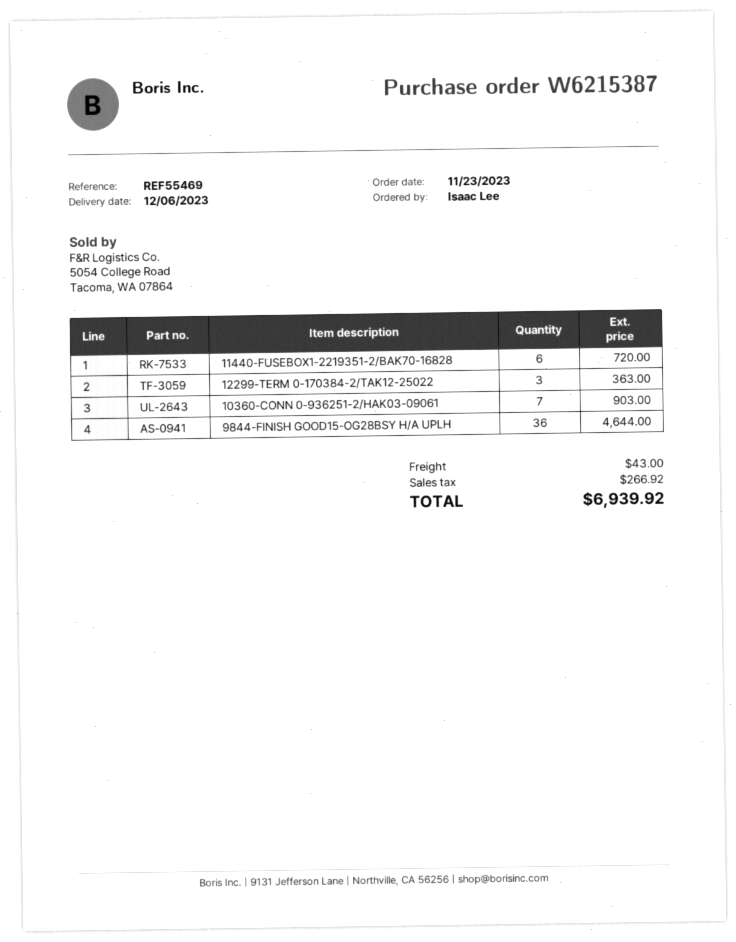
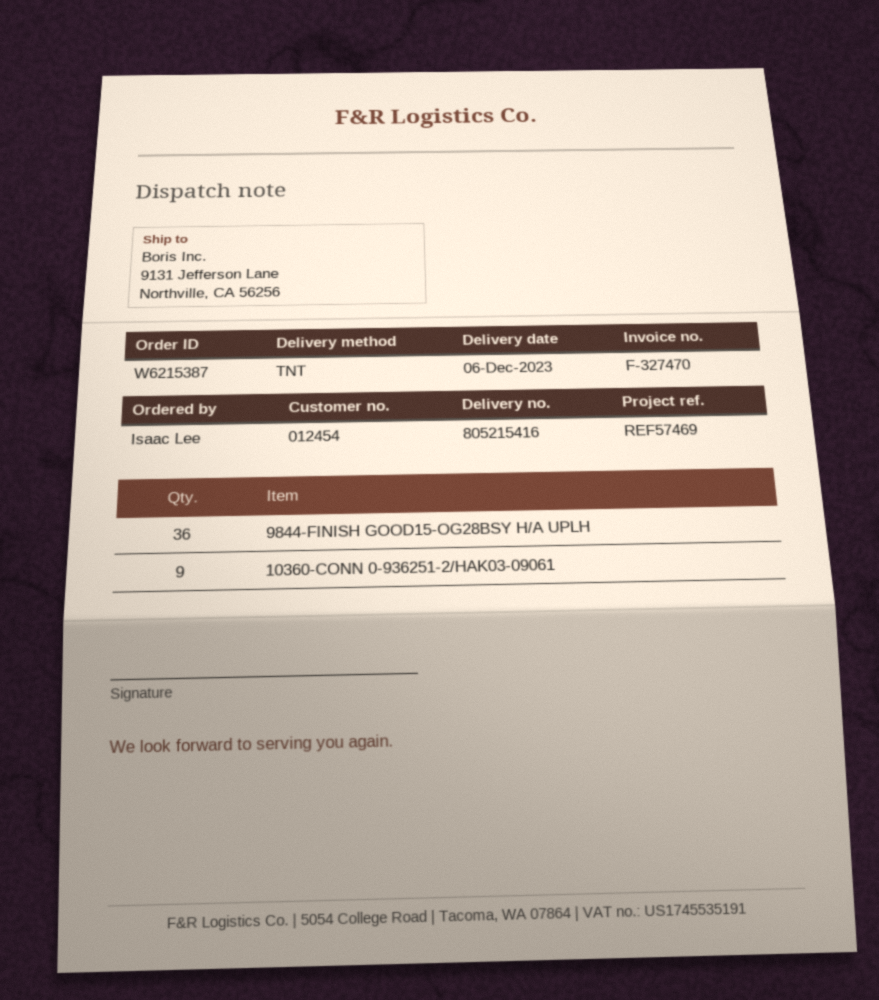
reference: REF55469 -> REF57469
11440-FUSEBOX1-2219351-2/BAK70-16828: 6 -> none
12299-TERM 0-170384-2/TAK12-25022: 3 -> none
10360-CONN 0-936251-2/HAK03-09061: 7 -> 9

